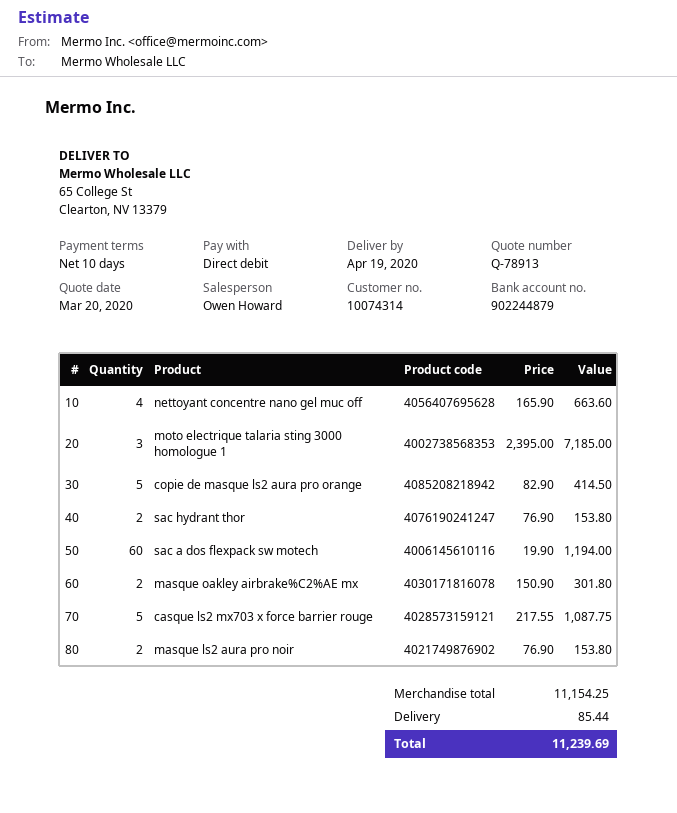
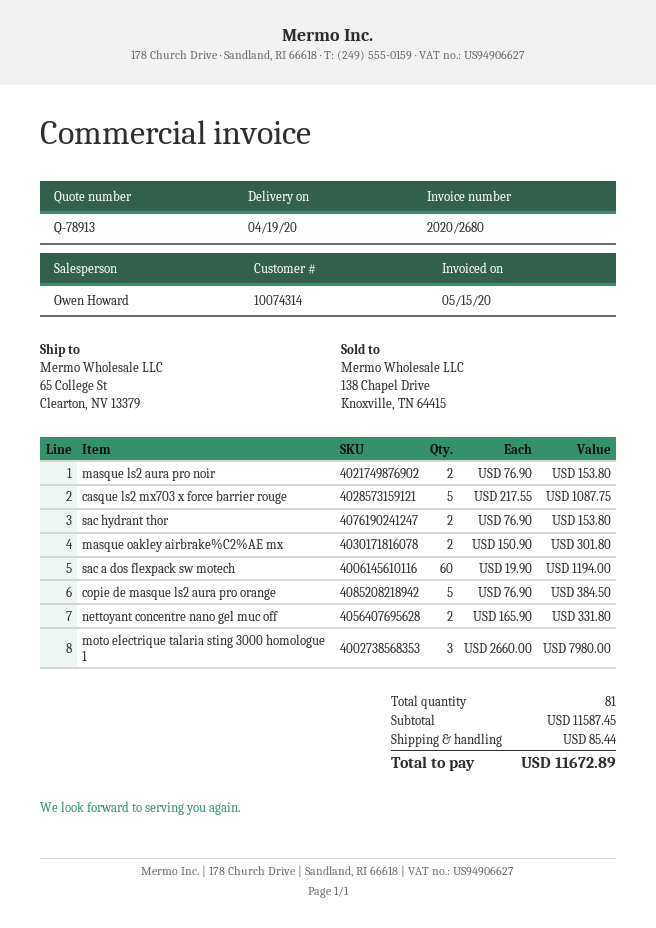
nettoyant concentre nano gel muc off: 4 x 165.90 = 663.60 -> 2 x 165.90 = 331.80
moto electrique talaria sting 3000 homologue 1: 3 x 2395.00 = 7185.00 -> 3 x 2660.00 = 7980.00
copie de masque ls2 aura pro orange: 5 x 82.90 = 414.50 -> 5 x 76.90 = 384.50
subtotal: 11154.25 -> 11587.45
total: 11239.69 -> 11672.89

